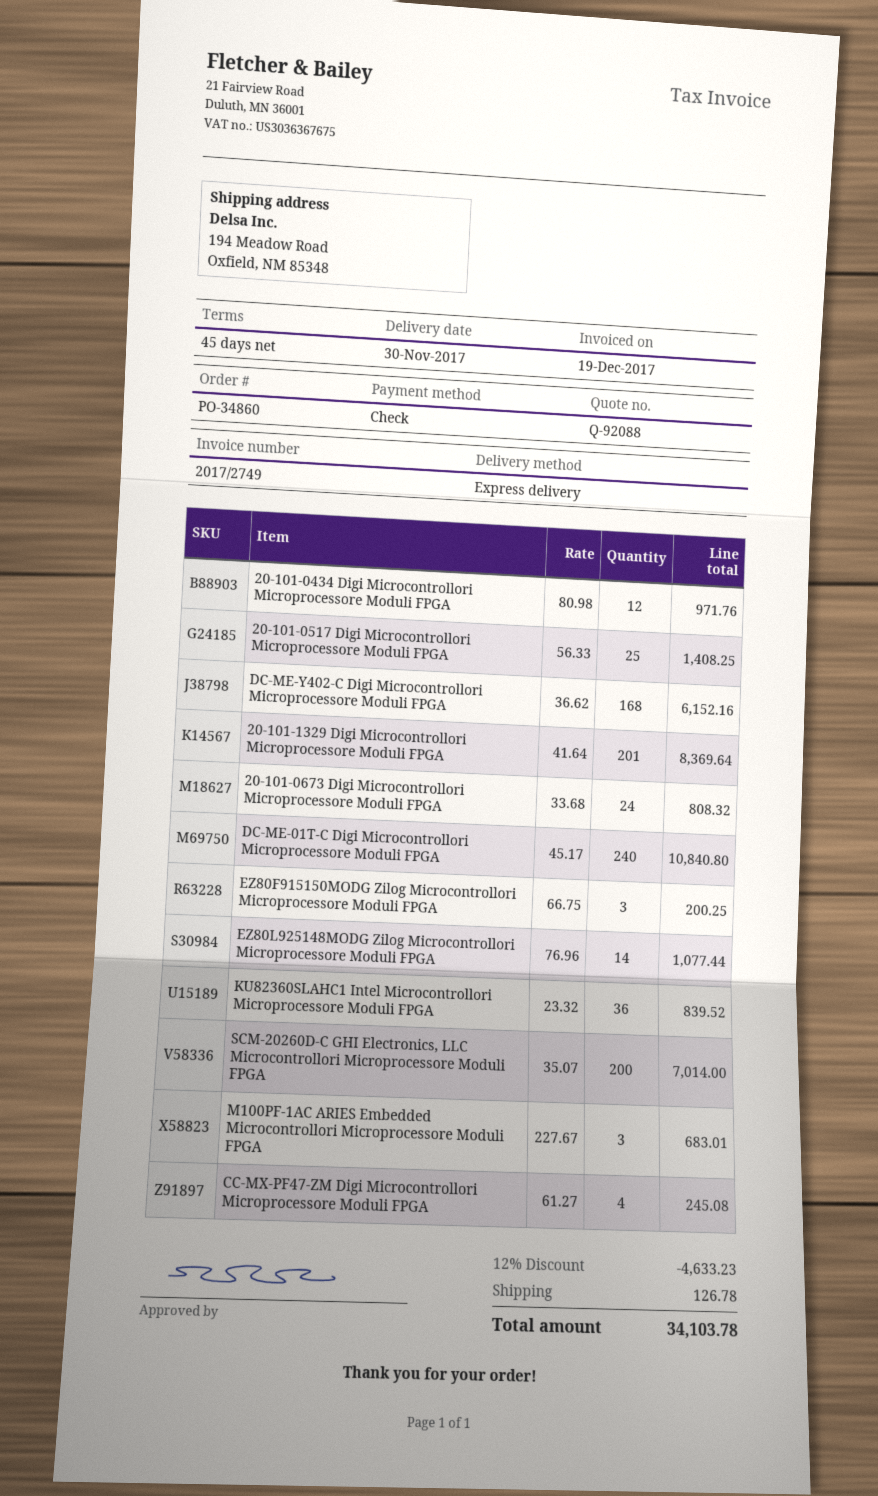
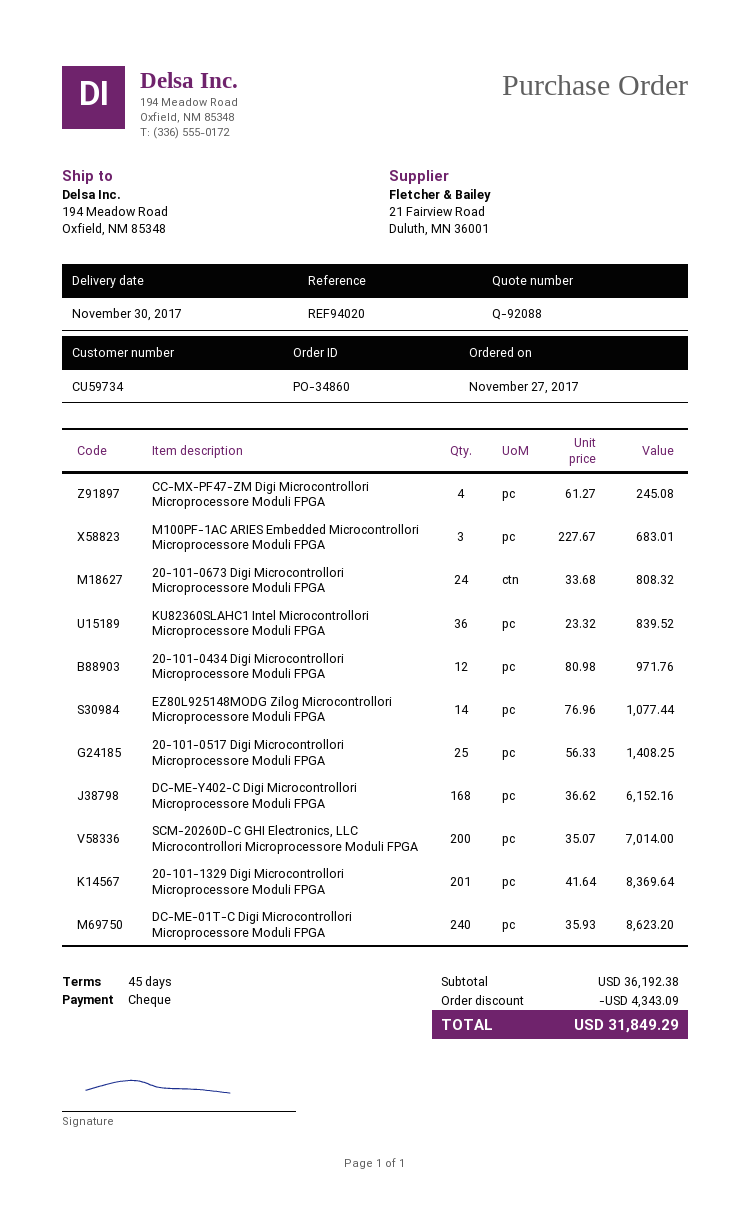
DC-ME-01T-C Digi Microcontrollori Microprocessore Moduli FPGA: 240 x 45.17 = 10840.80 -> 240 x 35.93 = 8623.20
EZ80F915150MODG Zilog Microcontrollori Microprocessore Moduli FPGA: 3 x 66.75 = 200.25 -> none
discount: 4633.23 -> 4343.09
shipping: 126.78 -> none
total: 34103.78 -> 31849.29

